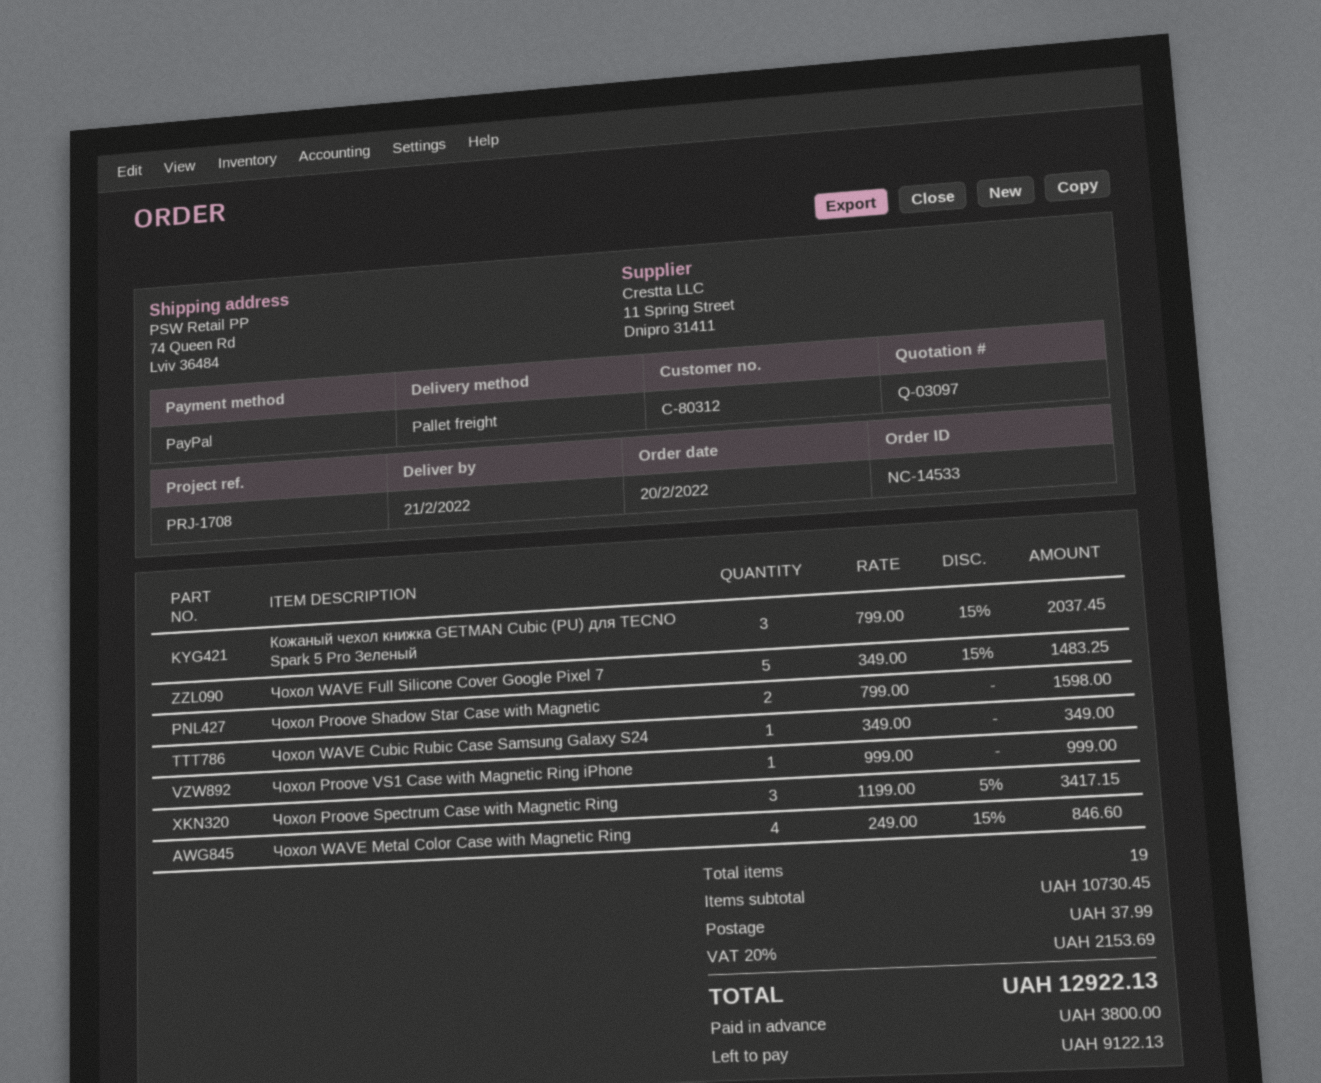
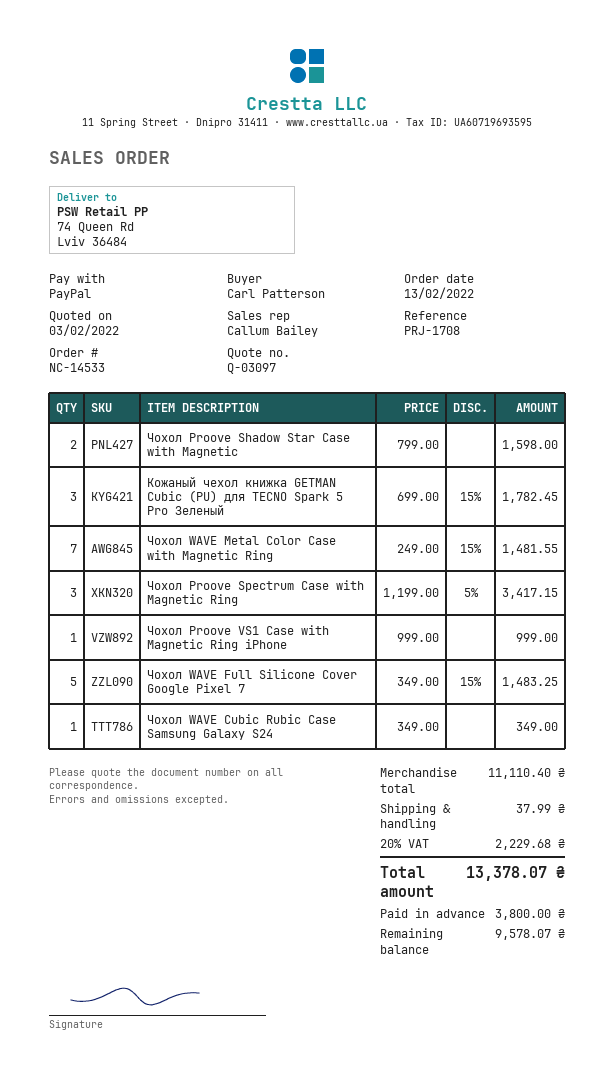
order date: 2022-02-20 -> 2022-02-13
Кожаный чехол книжка GETMAN Cubic (PU) для TECNO Spark 5 Pro Зеленый: 3 x 799.00 - 15% = 2037.45 -> 3 x 699.00 - 15% = 1782.45
Чохол WAVE Metal Color Case with Magnetic Ring: 4 x 249.00 - 15% = 846.60 -> 7 x 249.00 - 15% = 1481.55
subtotal: 10730.45 -> 11110.40
tax: 20% = 2153.69 -> 20% = 2229.68
total: 12922.13 -> 13378.07
balance: 9122.13 -> 9578.07

